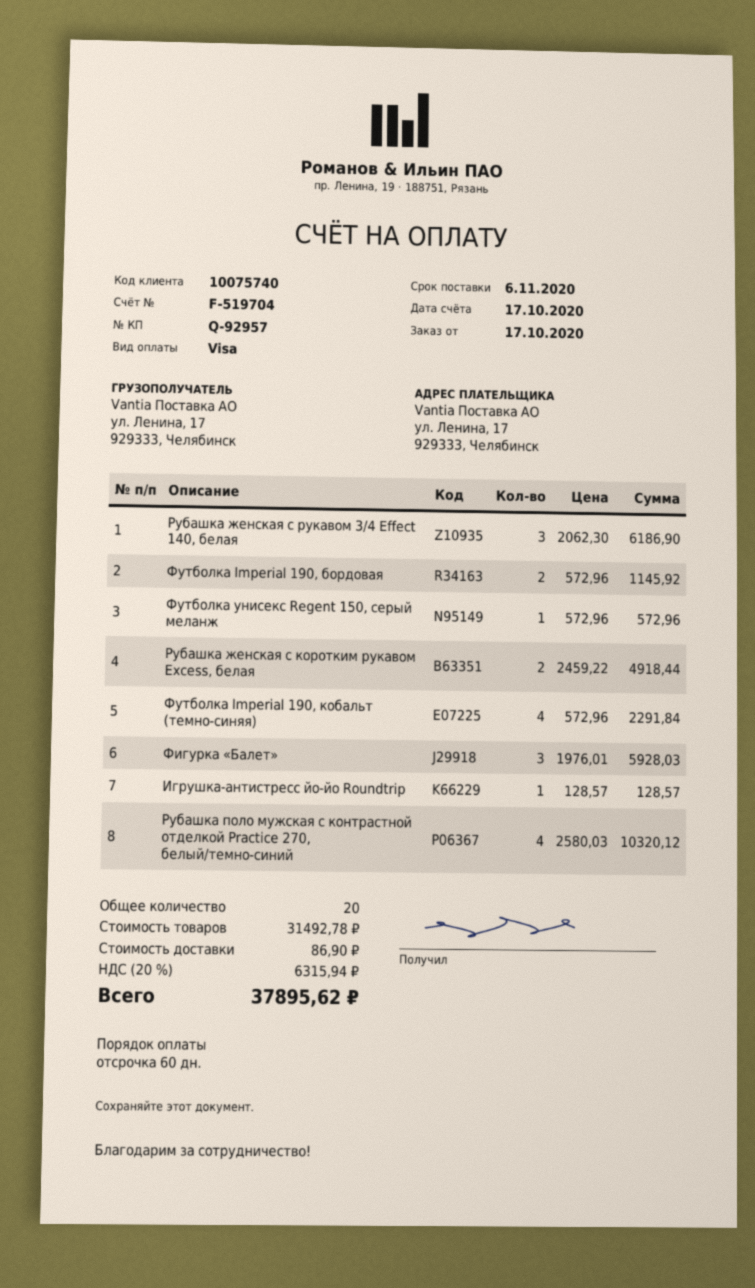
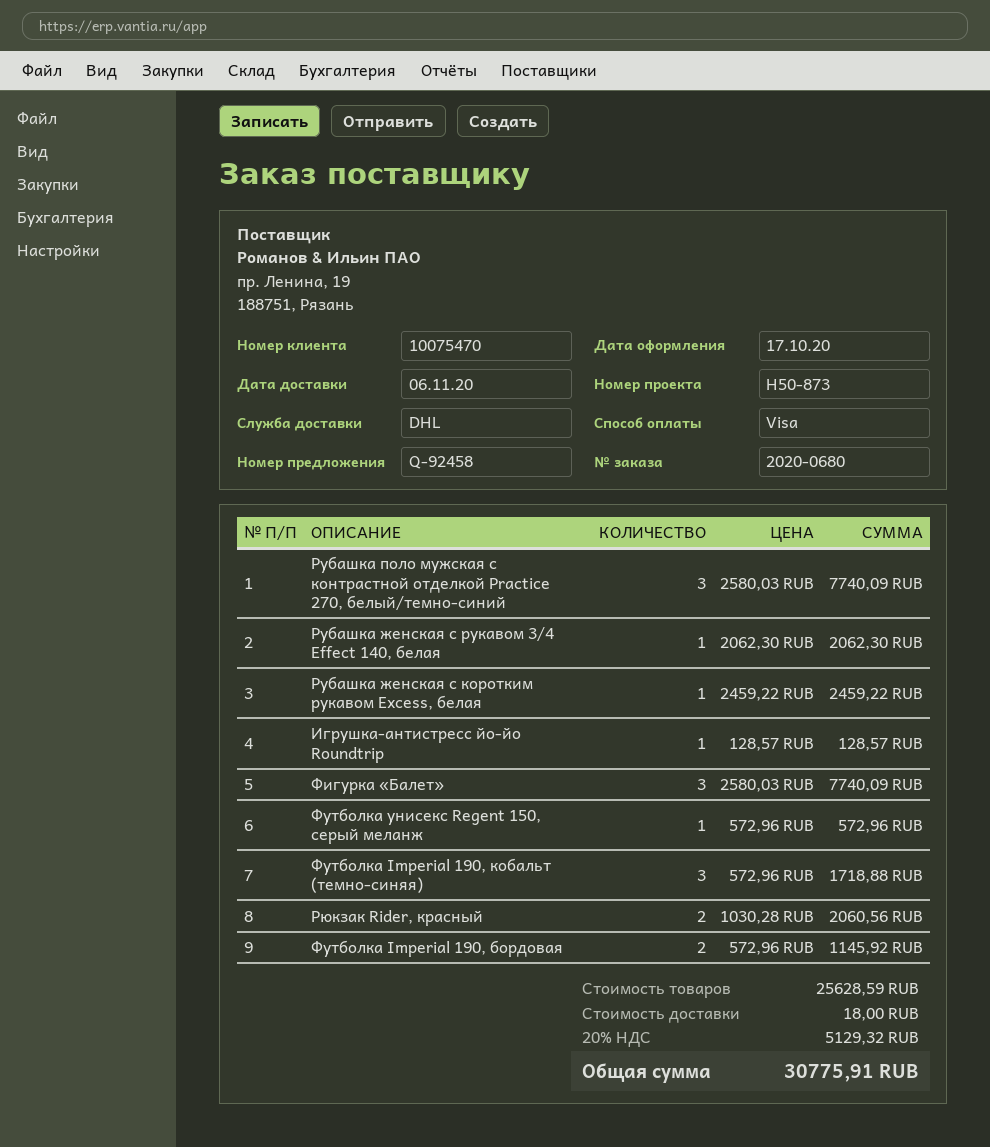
quote number: Q-92957 -> Q-92458
customer number: 10075740 -> 10075470
Рубашка женская с рукавом 3/4 Effect 140, белая: 3 x 2062.30 = 6186.90 -> 1 x 2062.30 = 2062.30
Рубашка женская с коротким рукавом Excess, белая: 2 x 2459.22 = 4918.44 -> 1 x 2459.22 = 2459.22
Футболка Imperial 190, кобальт (темно-синяя): 4 x 572.96 = 2291.84 -> 3 x 572.96 = 1718.88
Фигурка «Балет»: 3 x 1976.01 = 5928.03 -> 3 x 2580.03 = 7740.09
Рубашка поло мужская с контрастной отделкой Practice 270, белый/темно-синий: 4 x 2580.03 = 10320.12 -> 3 x 2580.03 = 7740.09
Рюкзак Rider, красный: none -> 2 x 1030.28 = 2060.56
subtotal: 31492.78 -> 25628.59
shipping: 86.90 -> 18.00
tax: 20% = 6315.94 -> 20% = 5129.32
total: 37895.62 -> 30775.91

